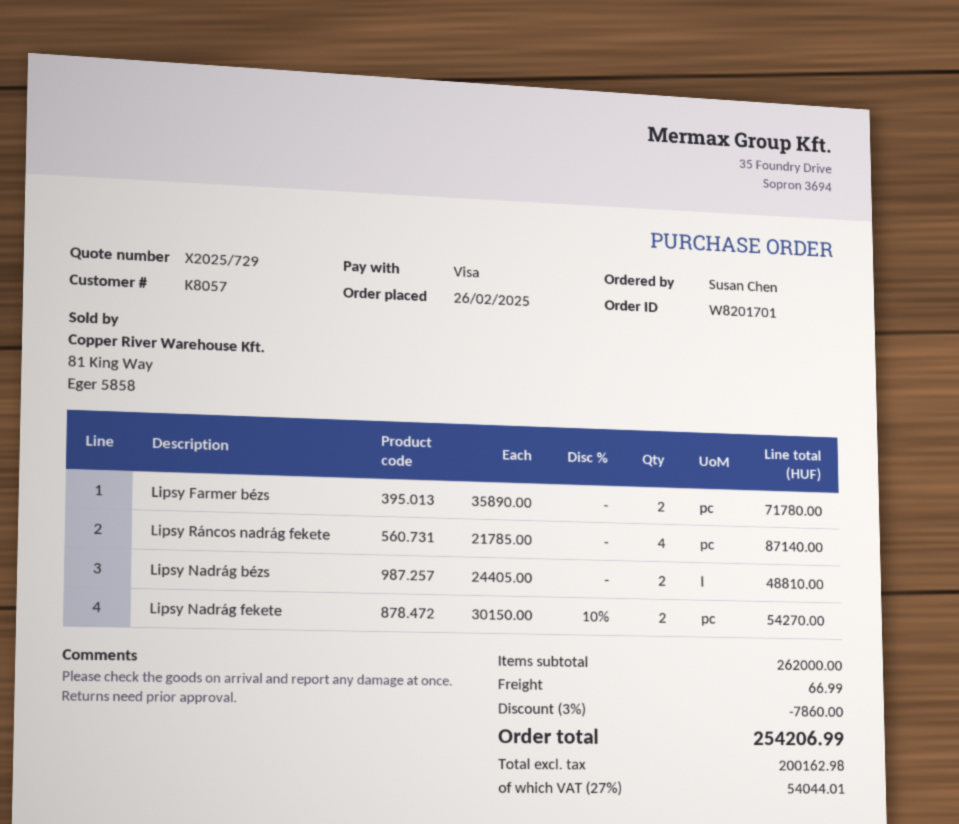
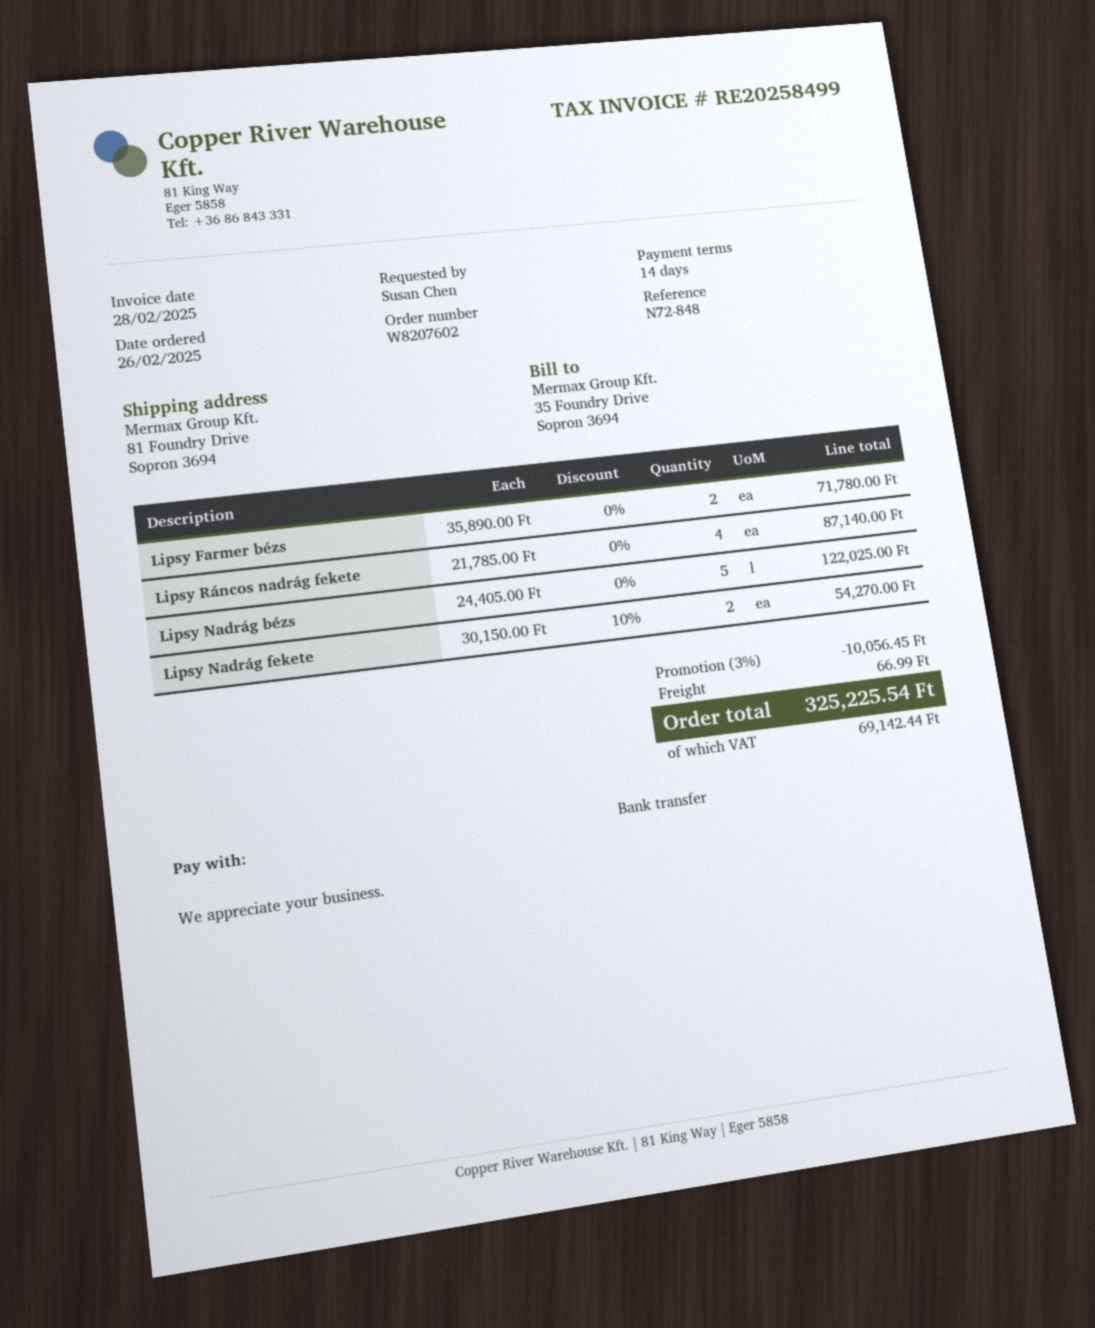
order number: W8201701 -> W8207602
payment method: Visa -> bank transfer
Lipsy Nadrág bézs: 2 x 24405.00 = 48810.00 -> 5 x 24405.00 = 122025.00
discount: 3% = 7860.00 -> 3% = 10056.45
tax: 54044.01 -> 69142.44
total: 254206.99 -> 325225.54

